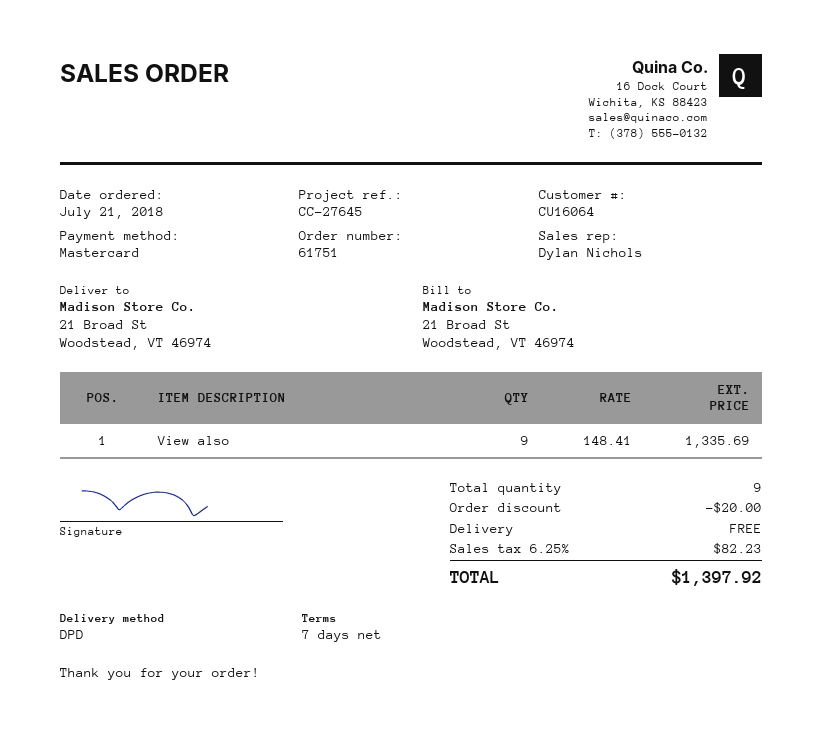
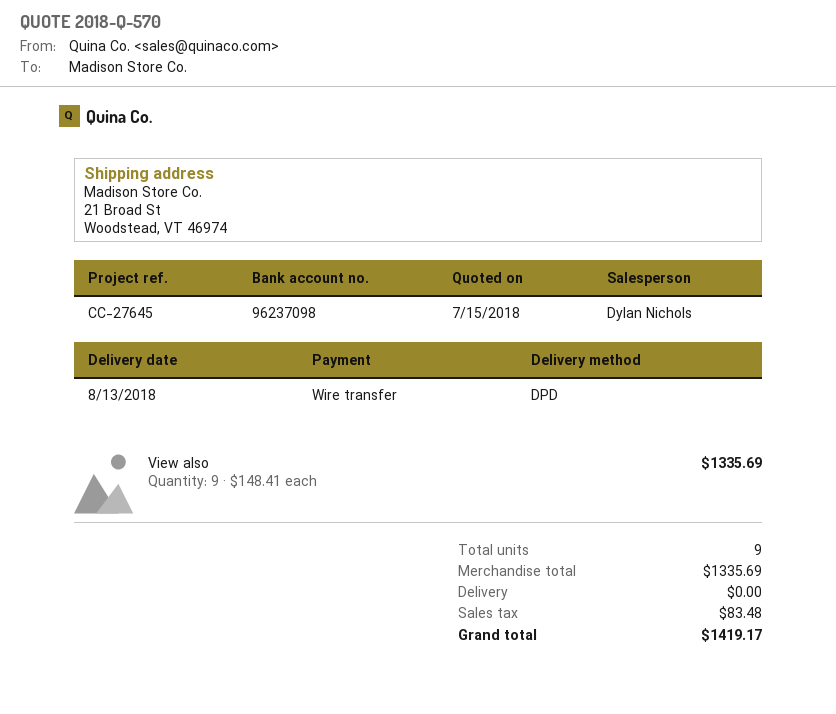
payment method: Mastercard -> bank transfer
discount: 20.00 -> none
tax: 82.23 -> 83.48
total: 1397.92 -> 1419.17

